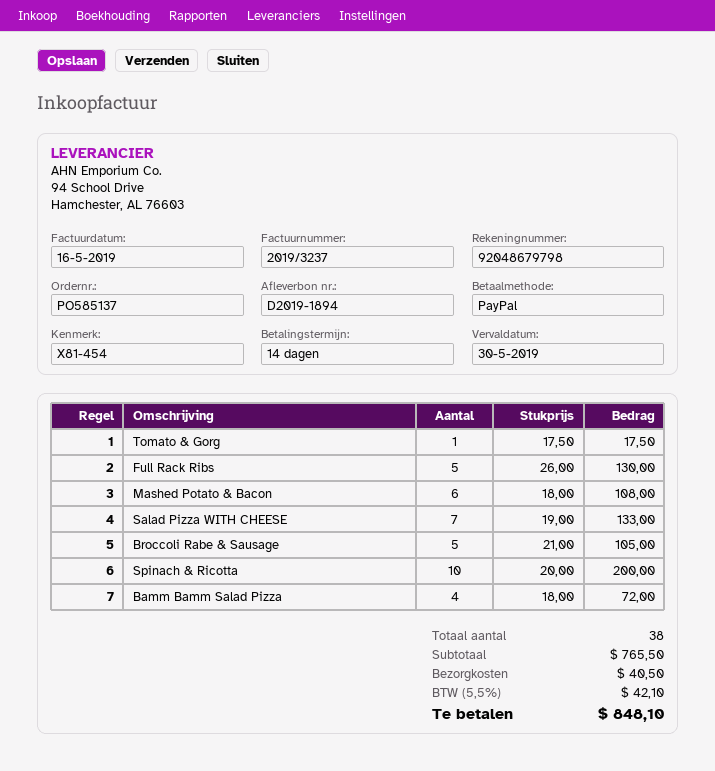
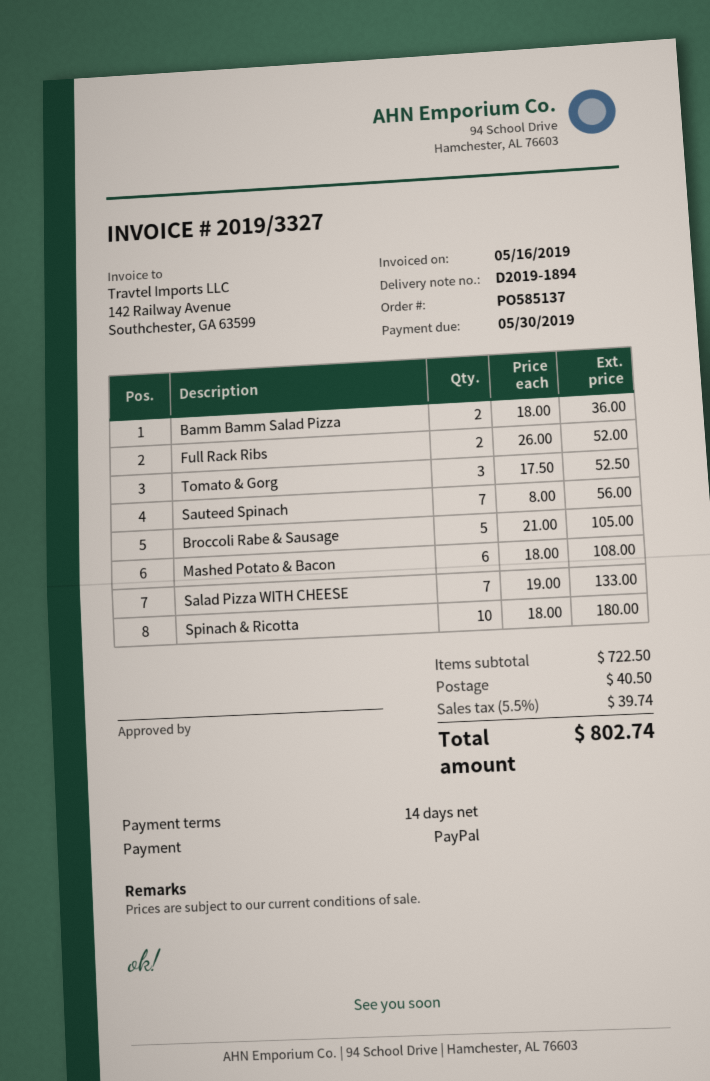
invoice number: 2019/3237 -> 2019/3327
Tomato & Gorg: 1 x 17.50 = 17.50 -> 3 x 17.50 = 52.50
Full Rack Ribs: 5 x 26.00 = 130.00 -> 2 x 26.00 = 52.00
Spinach & Ricotta: 10 x 20.00 = 200.00 -> 10 x 18.00 = 180.00
Bamm Bamm Salad Pizza: 4 x 18.00 = 72.00 -> 2 x 18.00 = 36.00
Sauteed Spinach: none -> 7 x 8.00 = 56.00
subtotal: 765.50 -> 722.50
tax: 5.5% = 42.10 -> 5.5% = 39.74
total: 848.10 -> 802.74

